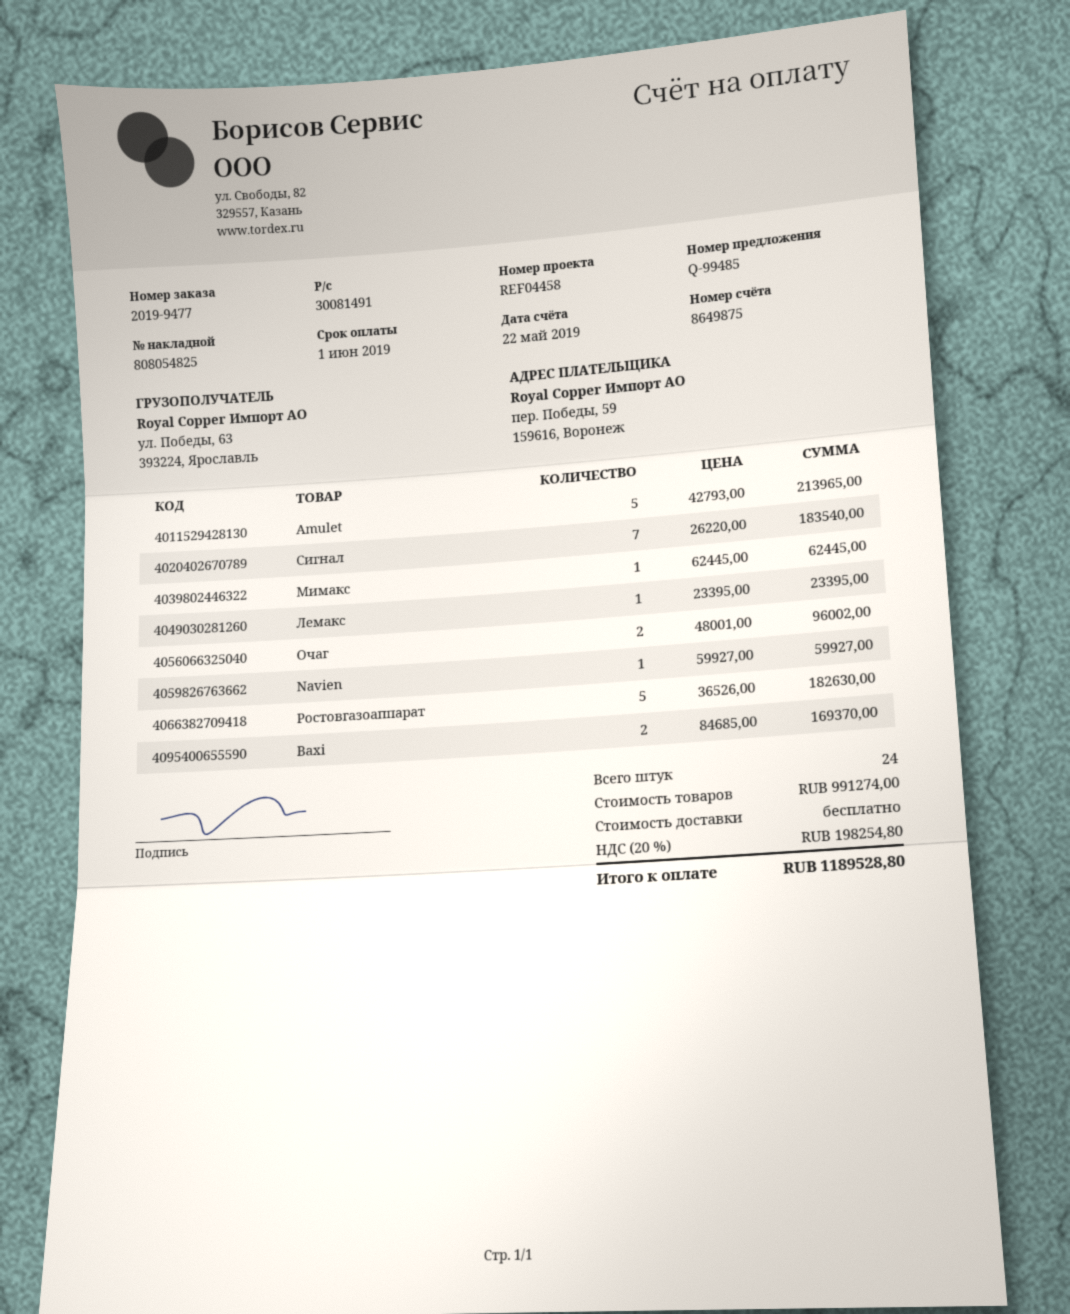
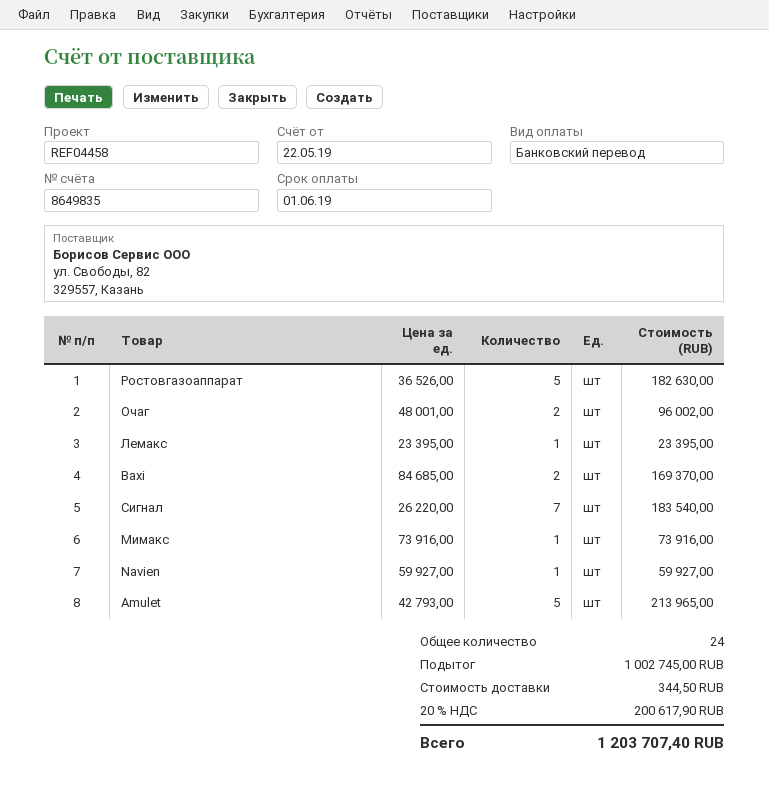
invoice number: 8649875 -> 8649835
Мимакс: 1 x 62445.00 = 62445.00 -> 1 x 73916.00 = 73916.00
subtotal: 991274.00 -> 1002745.00
shipping: 0.00 -> 344.50
tax: 20% = 198254.80 -> 20% = 200617.90
total: 1189528.80 -> 1203707.40

